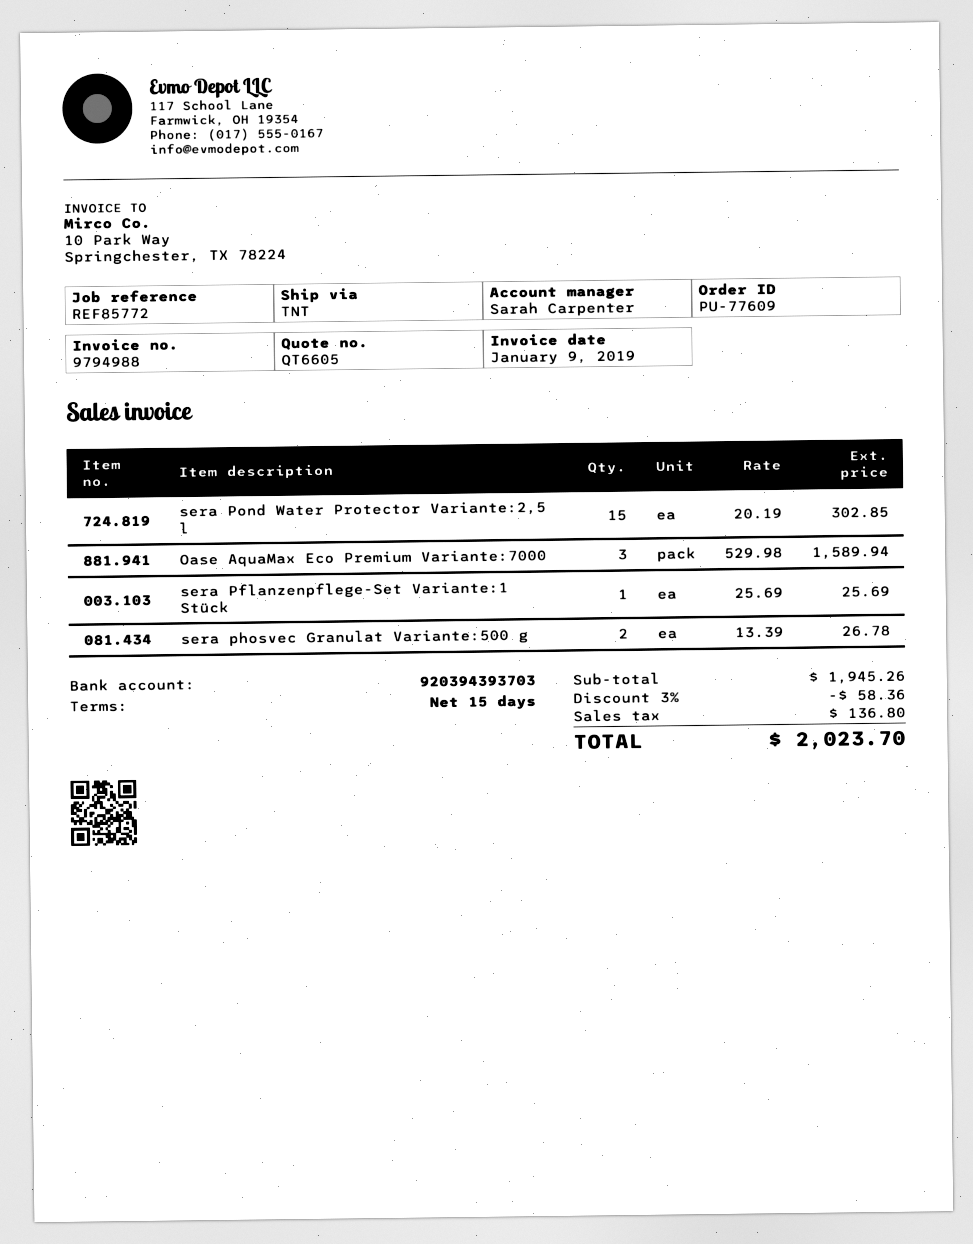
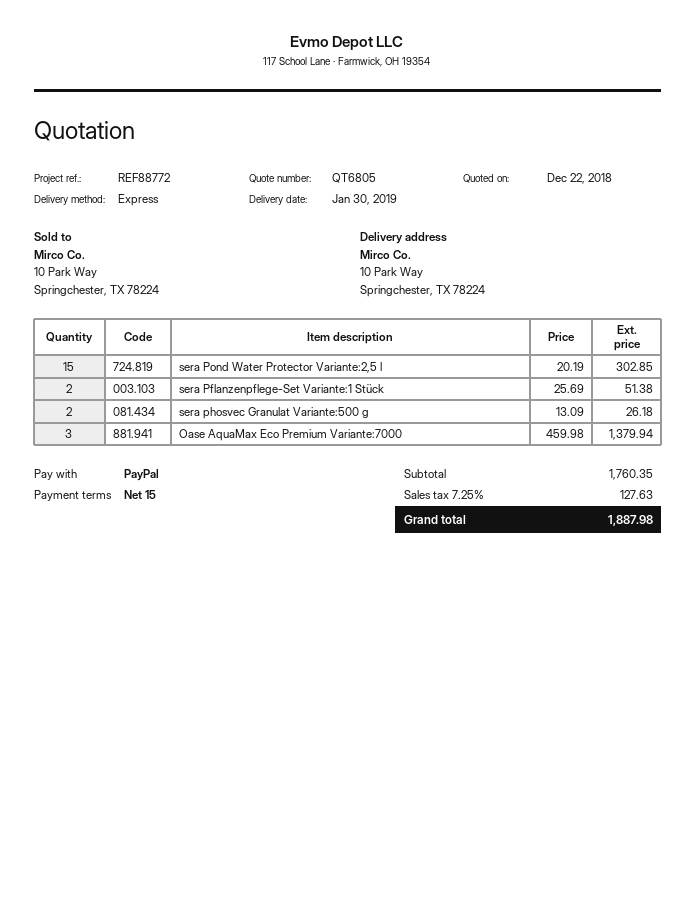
quote number: QT6605 -> QT6805
reference: REF85772 -> REF88772
shipping method: TNT -> express
Oase AquaMax Eco Premium Variante:7000: 3 x 529.98 = 1589.94 -> 3 x 459.98 = 1379.94
sera Pflanzenpflege-Set Variante:1 Stück: 1 x 25.69 = 25.69 -> 2 x 25.69 = 51.38
sera phosvec Granulat Variante:500 g: 2 x 13.39 = 26.78 -> 2 x 13.09 = 26.18
subtotal: 1945.26 -> 1760.35
discount: 3% = 58.36 -> none
tax: 136.80 -> 127.63
total: 2023.70 -> 1887.98

